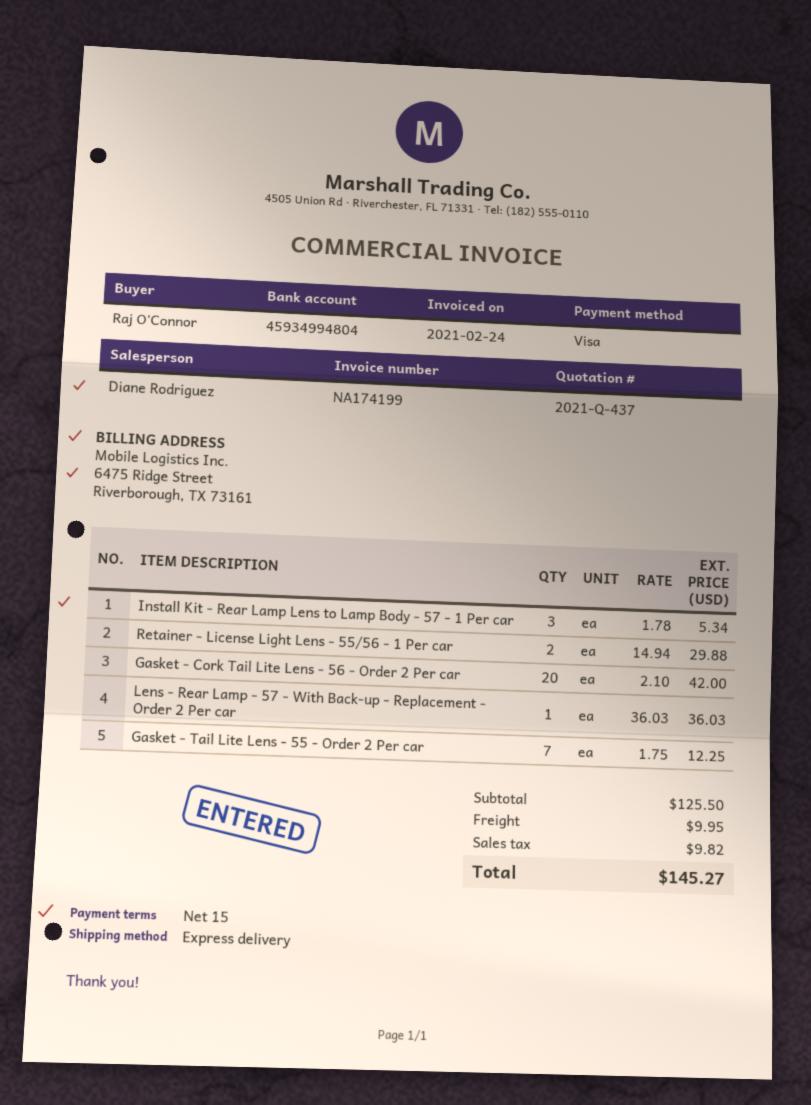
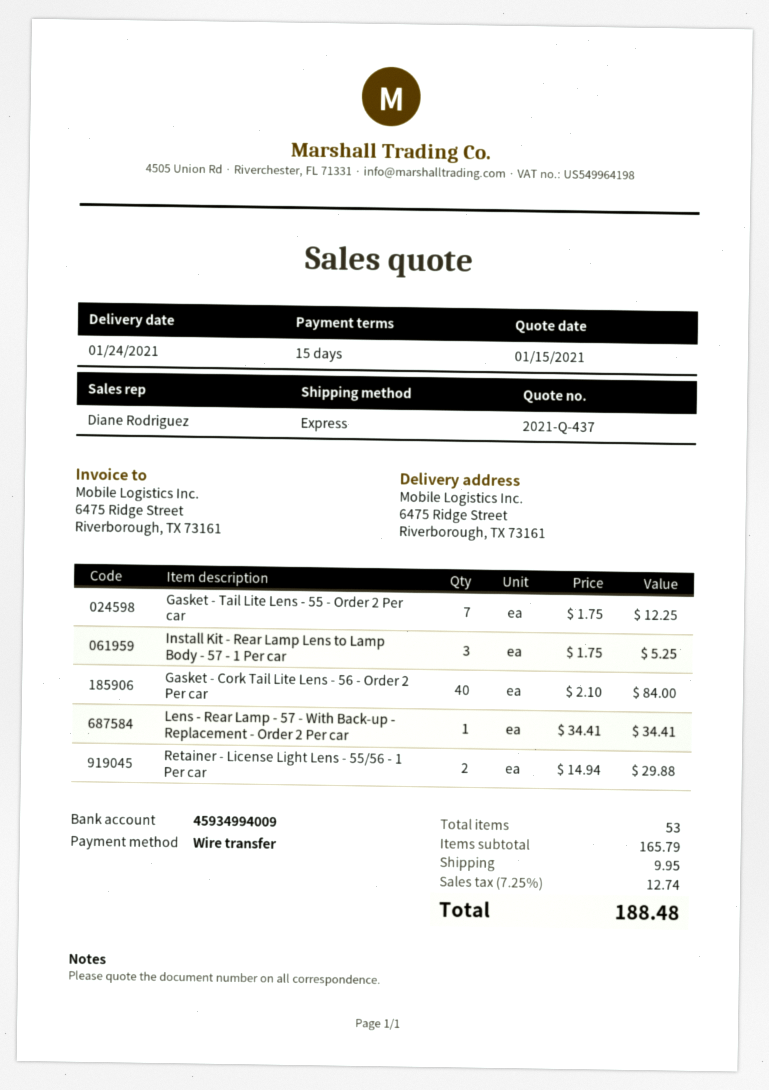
payment method: Visa -> bank transfer
bank account: 45934994804 -> 45934994009
Install Kit - Rear Lamp Lens to Lamp Body - 57 - 1 Per car: 3 x 1.78 = 5.34 -> 3 x 1.75 = 5.25
Gasket - Cork Tail Lite Lens - 56 - Order 2 Per car: 20 x 2.10 = 42.00 -> 40 x 2.10 = 84.00
Lens - Rear Lamp - 57 - With Back-up - Replacement - Order 2 Per car: 1 x 36.03 = 36.03 -> 1 x 34.41 = 34.41
subtotal: 125.50 -> 165.79
tax: 9.82 -> 12.74
total: 145.27 -> 188.48

